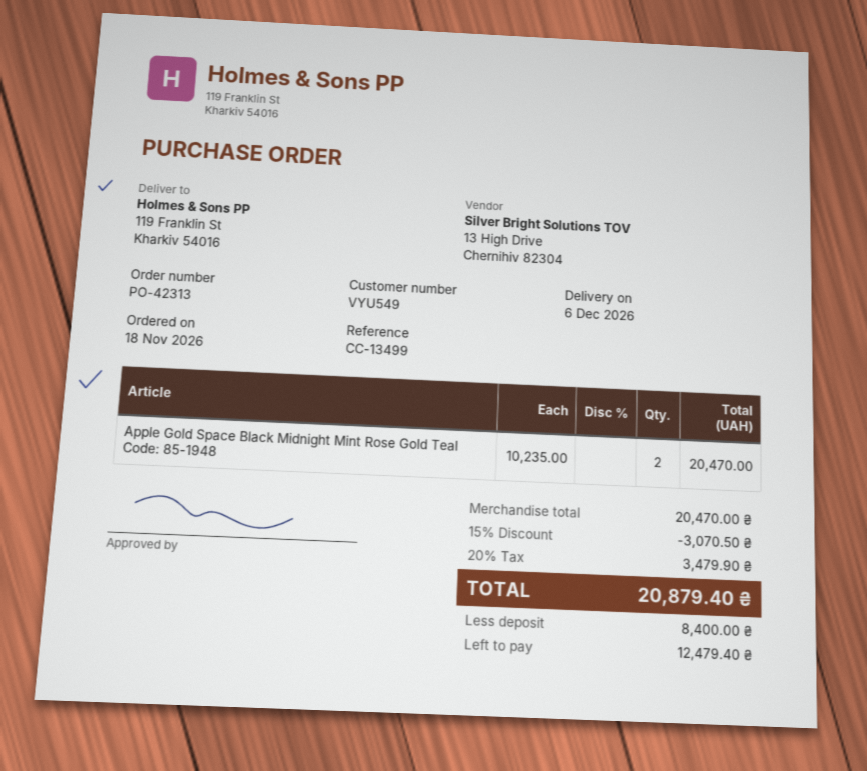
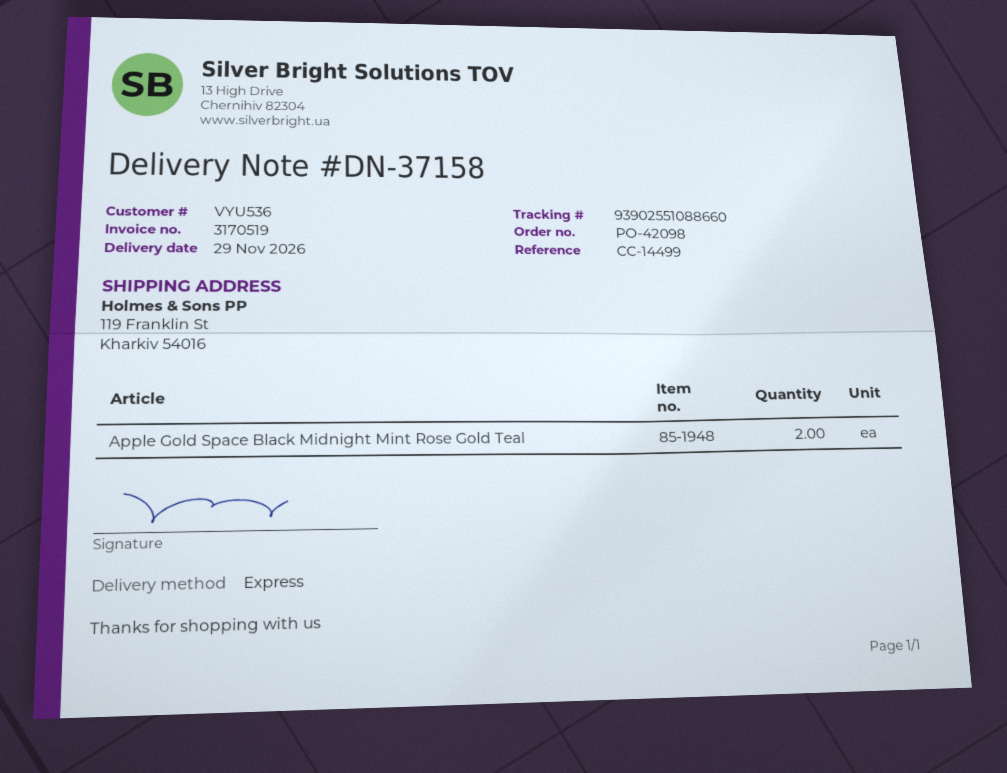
order number: PO-42313 -> PO-42098
delivery date: 2026-12-06 -> 2026-11-29
customer number: VYU549 -> VYU536
reference: CC-13499 -> CC-14499

